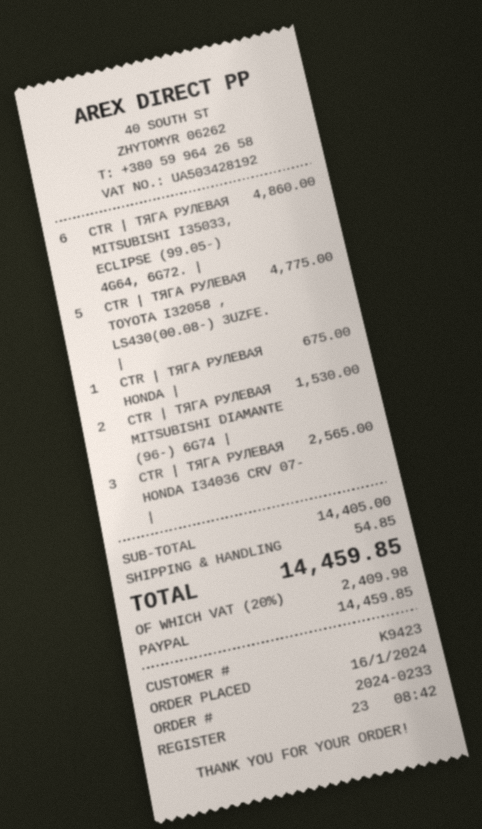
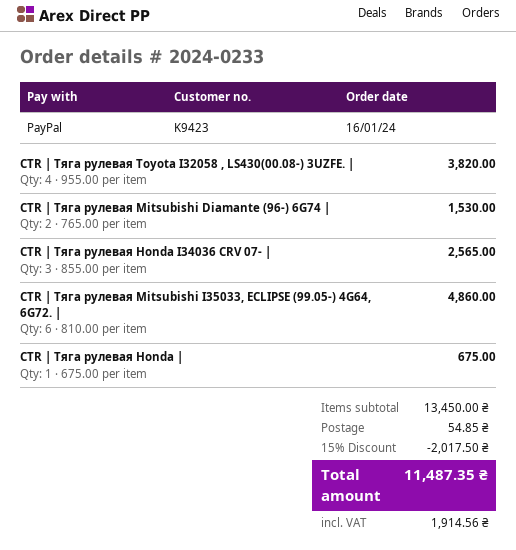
CTR | ТЯГА РУЛЕВАЯ TOYOTA I32058 , LS430(00.08-) 3UZFE. |: 5 for 4775.00 -> 4 for 3820.00
subtotal: 14405.00 -> 13450.00
discount: none -> 15% = 2017.50
tax: 2409.98 -> 1914.56
total: 14459.85 -> 11487.35

